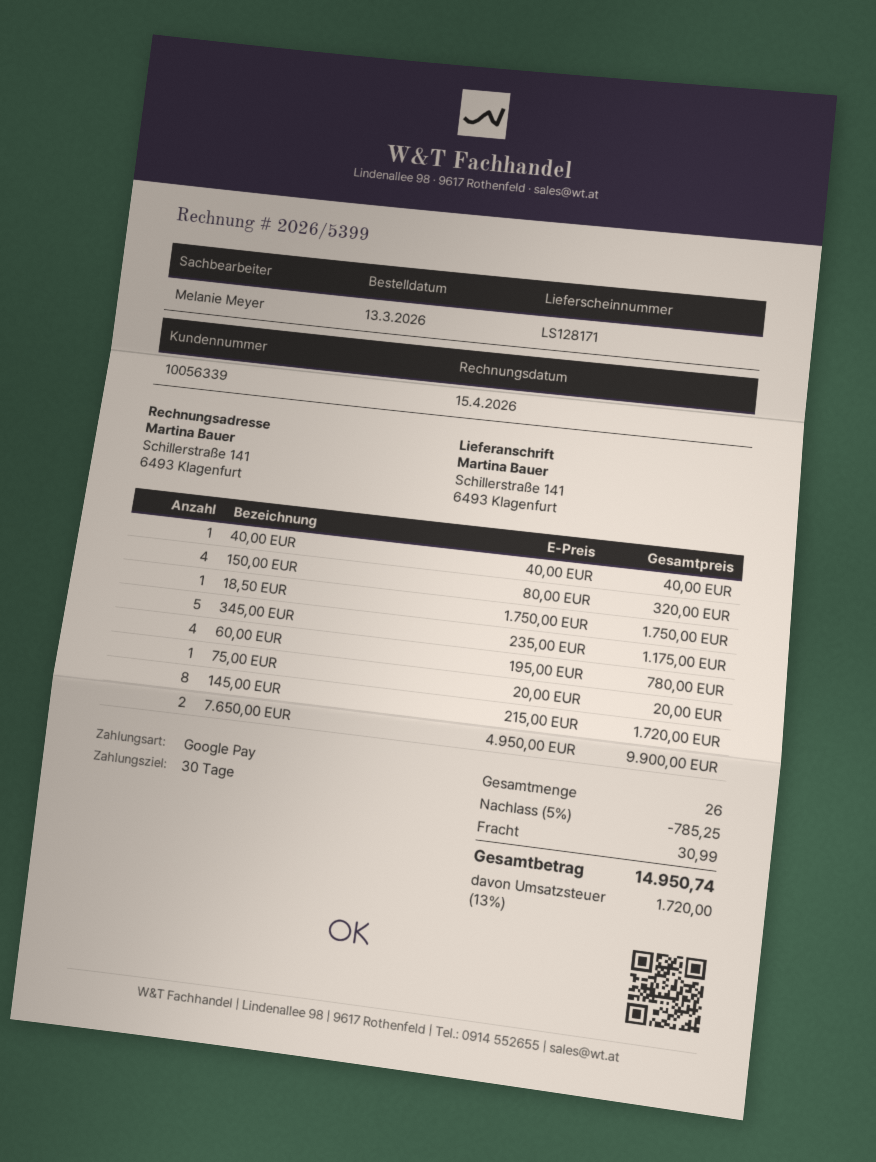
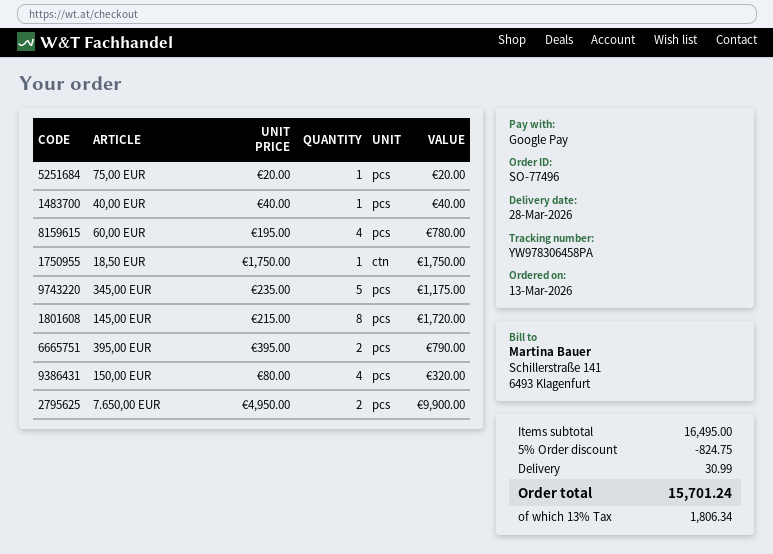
395,00 EUR: none -> 2 x 395.00 = 790.00
discount: 5% = 785.25 -> 5% = 824.75
tax: 13% = 1720.00 -> 13% = 1806.34
total: 14950.74 -> 15701.24

